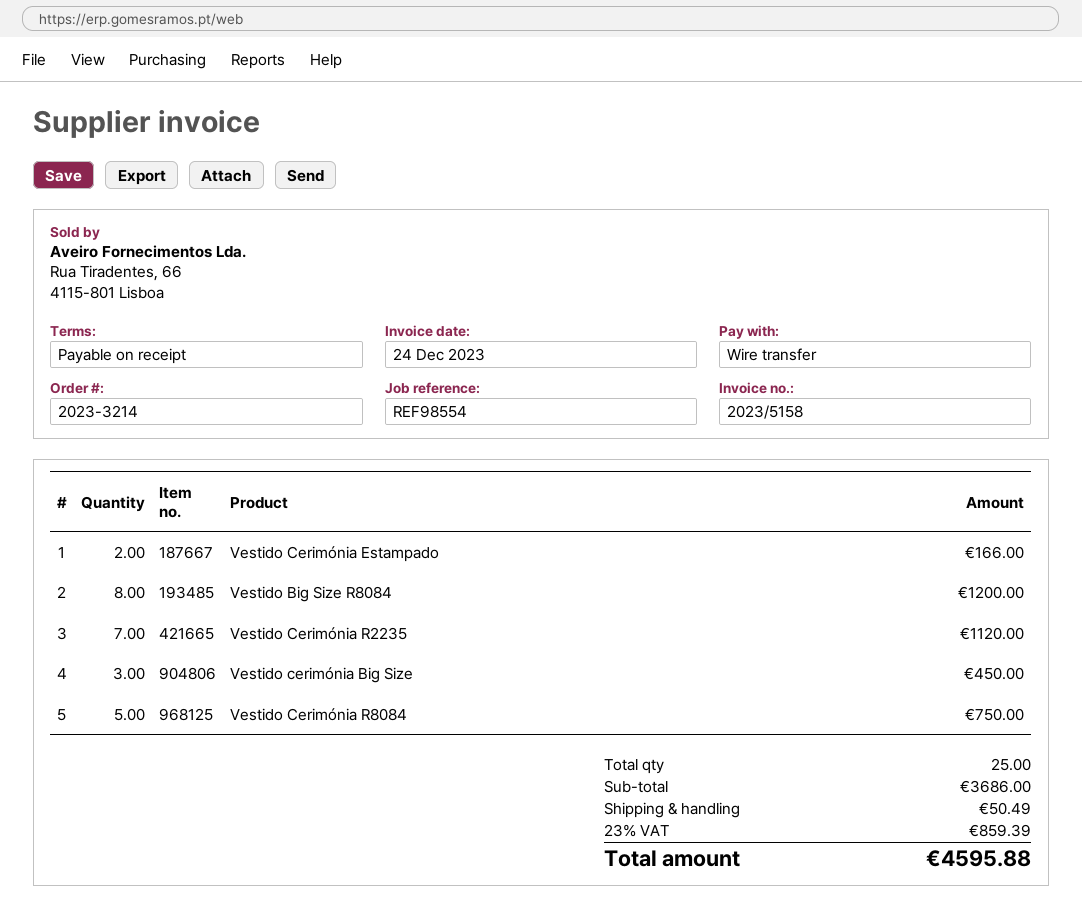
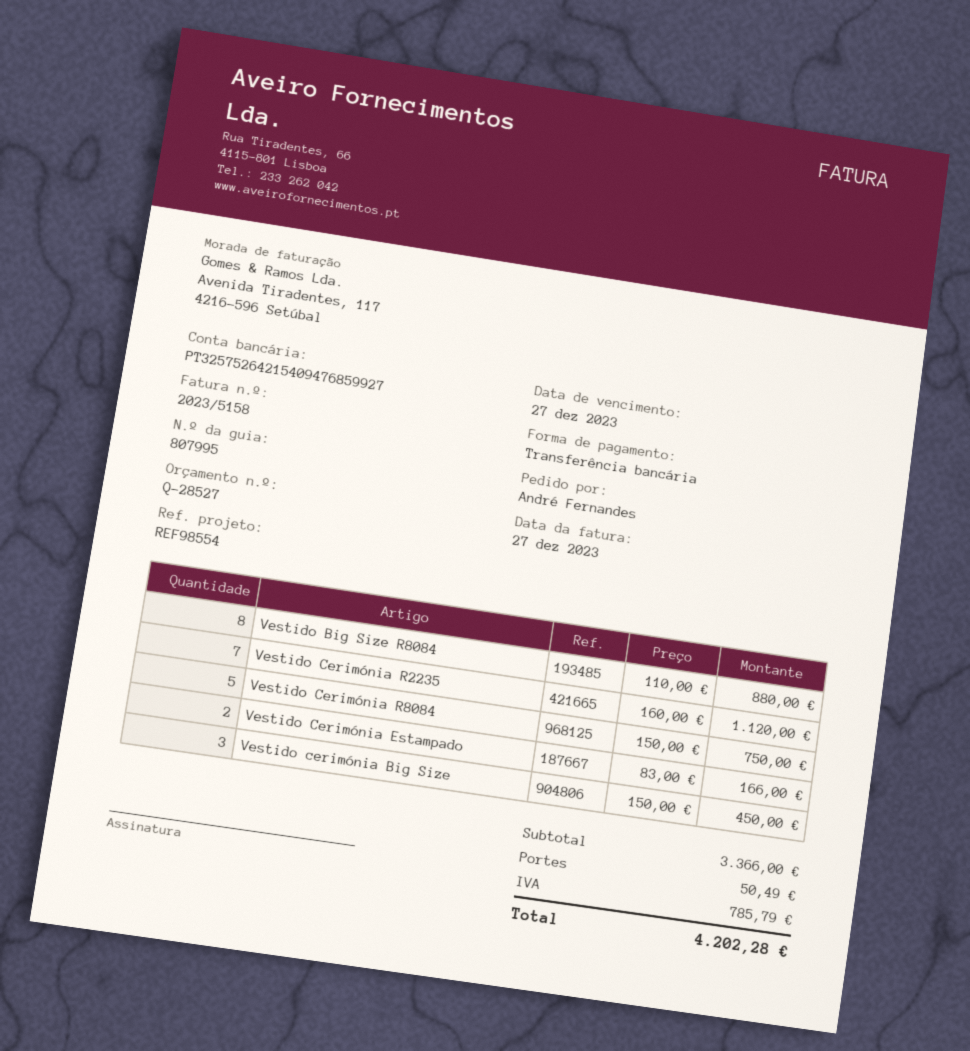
invoice date: 2023-12-24 -> 2023-12-27
Vestido Big Size R8084: 8 for 1200.00 -> 8 for 880.00
subtotal: 3686.00 -> 3366.00
tax: 859.39 -> 785.79
total: 4595.88 -> 4202.28

